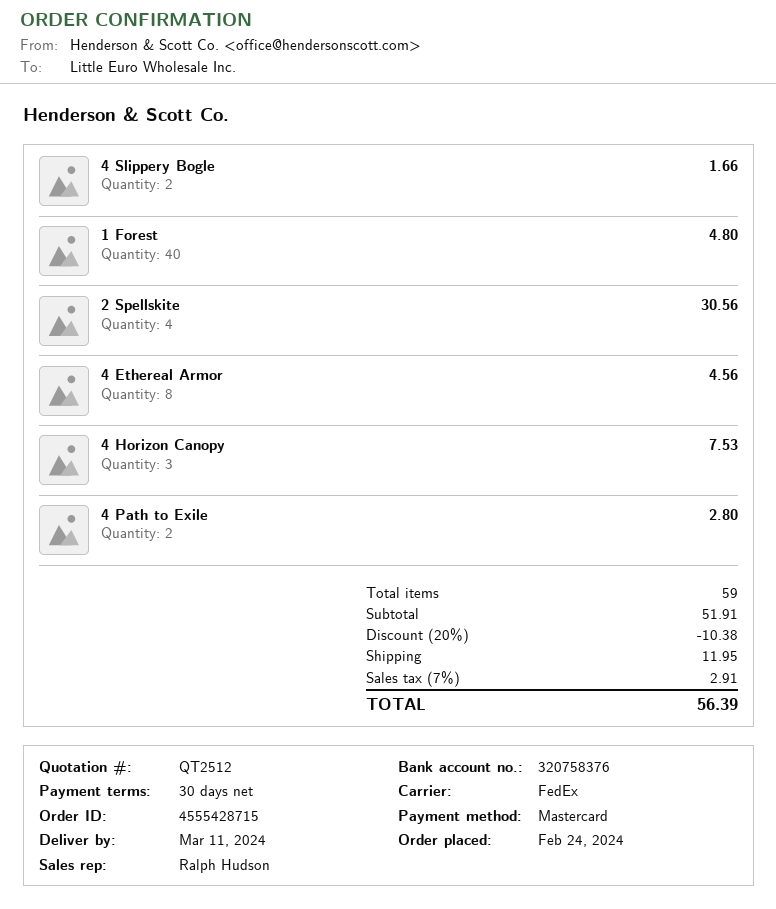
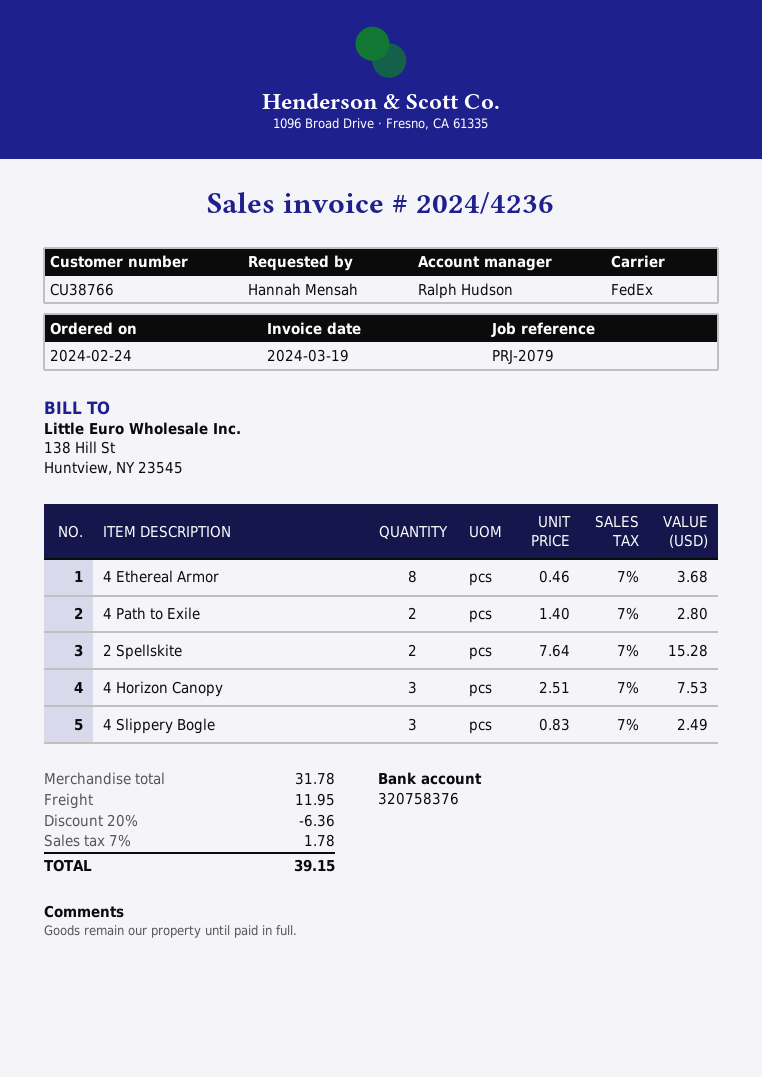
4 Slippery Bogle: 2 for 1.66 -> 3 for 2.49
1 Forest: 40 for 4.80 -> none
2 Spellskite: 4 for 30.56 -> 2 for 15.28
4 Ethereal Armor: 8 for 4.56 -> 8 for 3.68
subtotal: 51.91 -> 31.78
discount: 20% = 10.38 -> 20% = 6.36
tax: 7% = 2.91 -> 7% = 1.78
total: 56.39 -> 39.15

